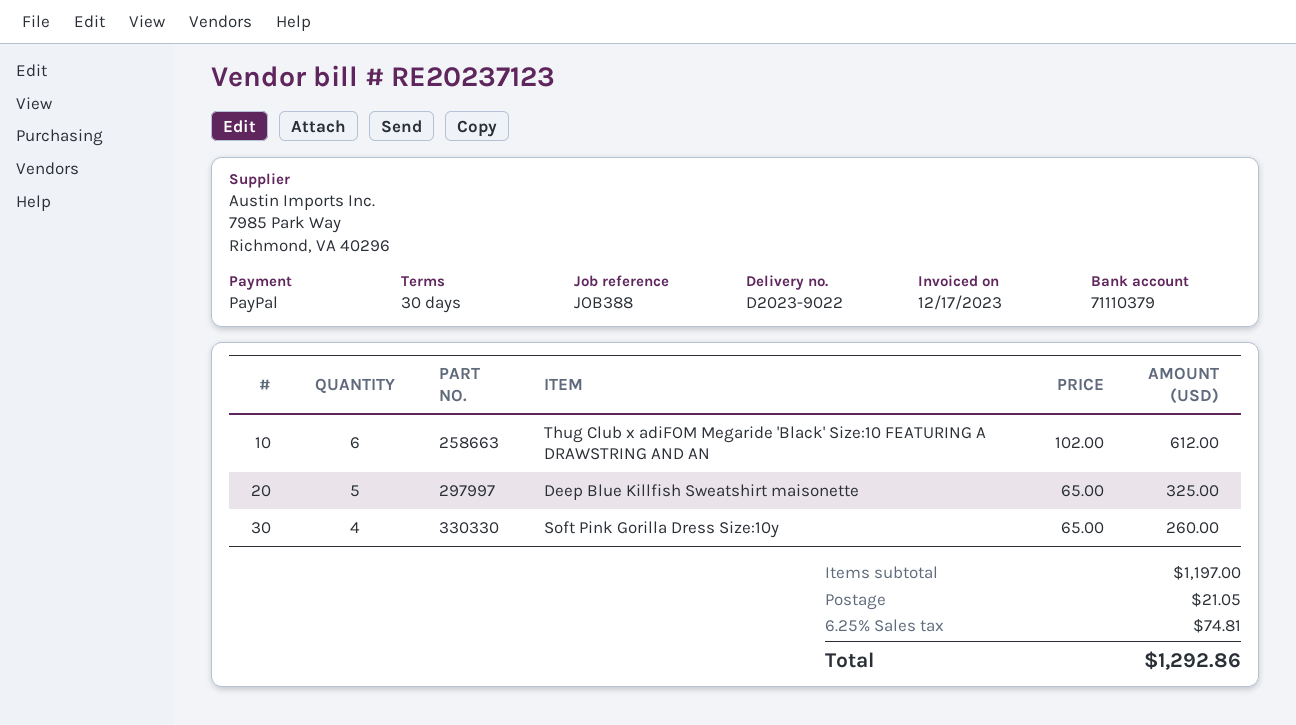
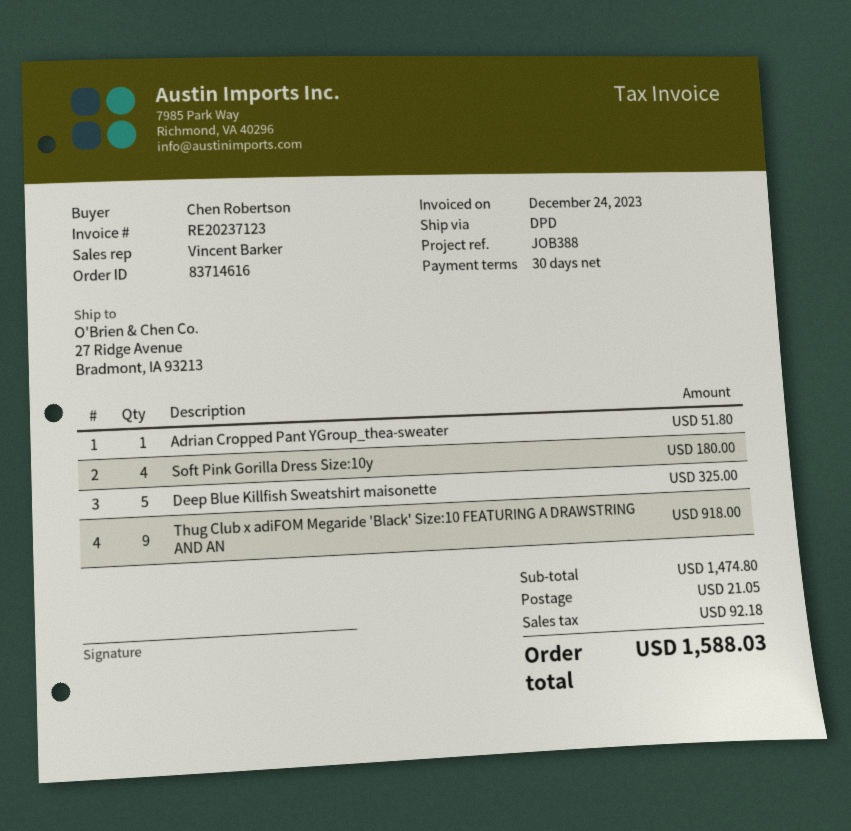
invoice date: 2023-12-17 -> 2023-12-24
Thug Club x adiFOM Megaride 'Black' Size:10 FEATURING A DRAWSTRING AND AN: 6 for 612.00 -> 9 for 918.00
Soft Pink Gorilla Dress Size:10y: 4 for 260.00 -> 4 for 180.00
Adrian Cropped Pant YGroup_thea-sweater: none -> 1 for 51.80
subtotal: 1197.00 -> 1474.80
tax: 74.81 -> 92.18
total: 1292.86 -> 1588.03

